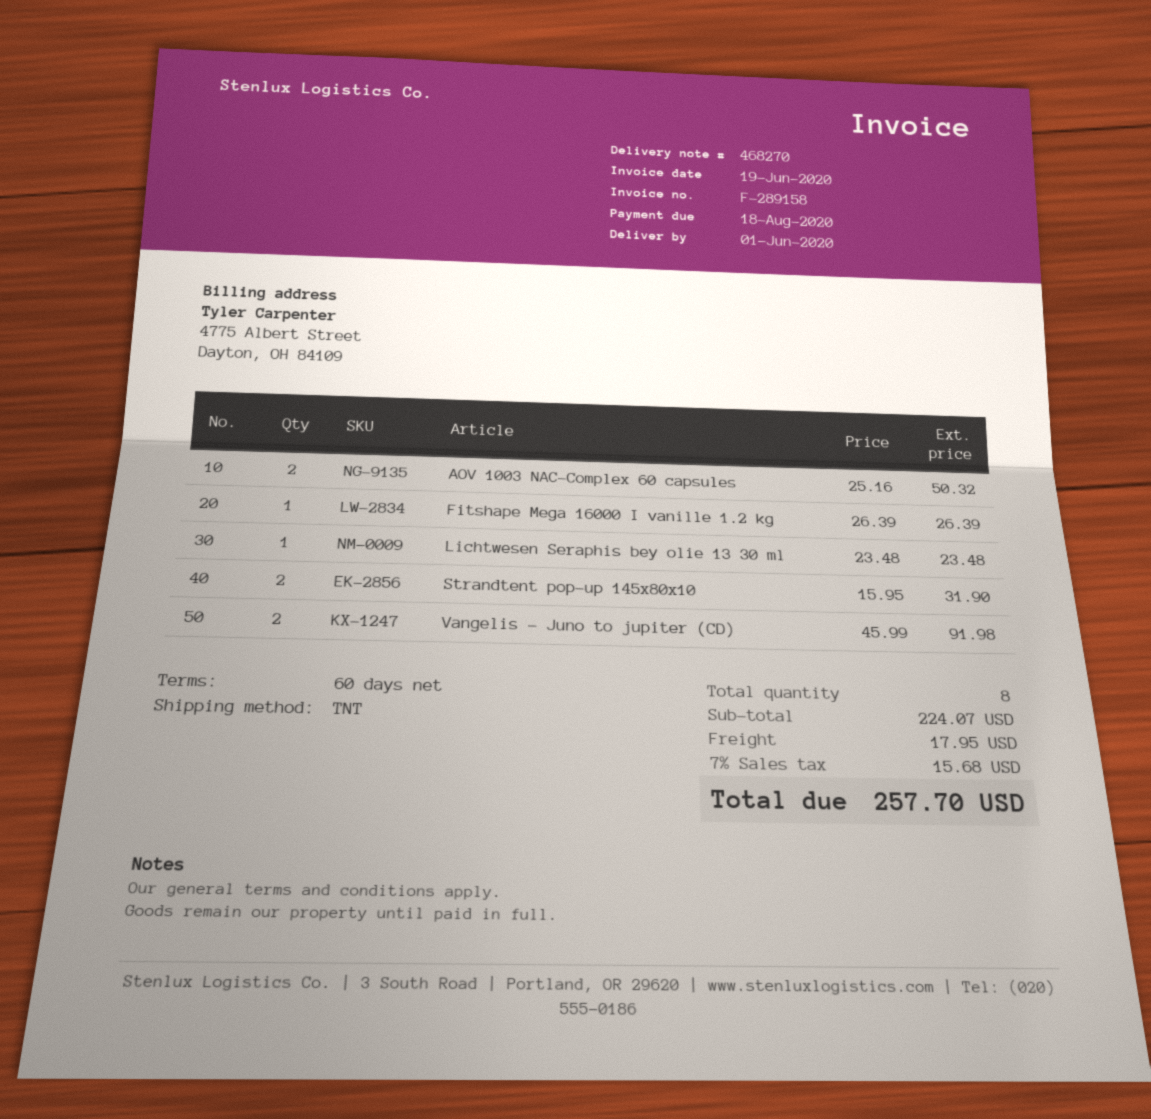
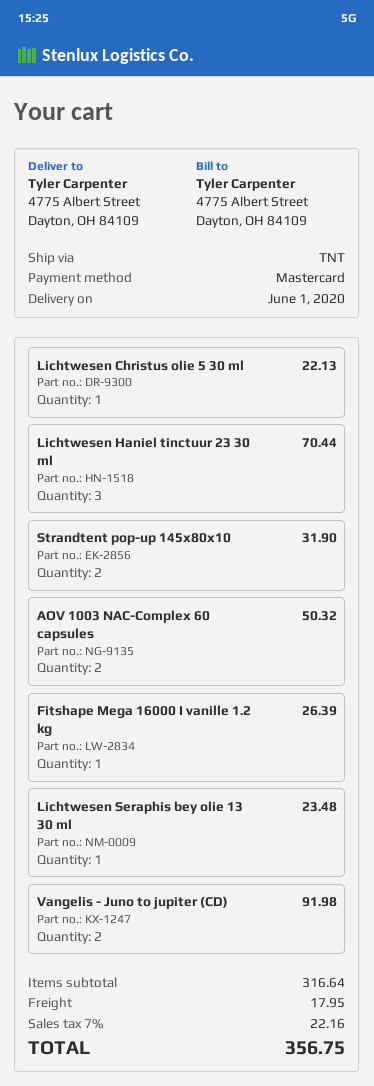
Lichtwesen Christus olie 5 30 ml: none -> 1 for 22.13
Lichtwesen Haniel tinctuur 23 30 ml: none -> 3 for 70.44
subtotal: 224.07 -> 316.64
tax: 7% = 15.68 -> 7% = 22.16
total: 257.70 -> 356.75

